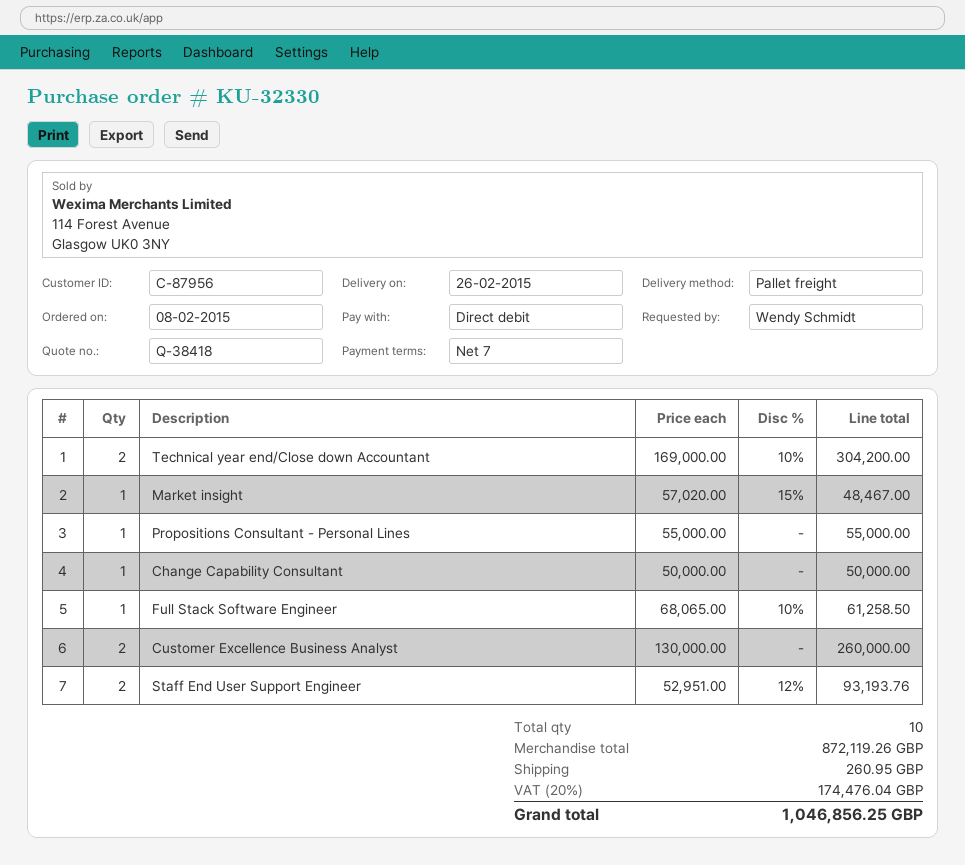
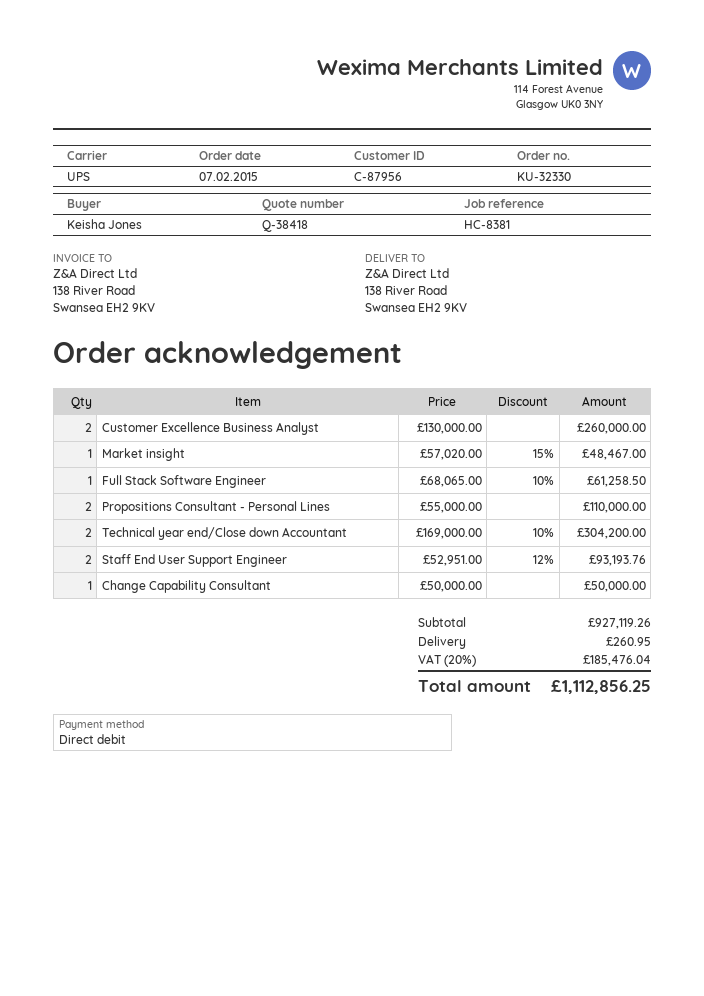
order date: 2015-02-08 -> 2015-02-07
ordered by: Wendy Schmidt -> Keisha Jones
shipping method: pallet freight -> UPS
Propositions Consultant - Personal Lines: 1 x 55000.00 = 55000.00 -> 2 x 55000.00 = 110000.00
subtotal: 872119.26 -> 927119.26
tax: 20% = 174476.04 -> 20% = 185476.04
total: 1046856.25 -> 1112856.25

